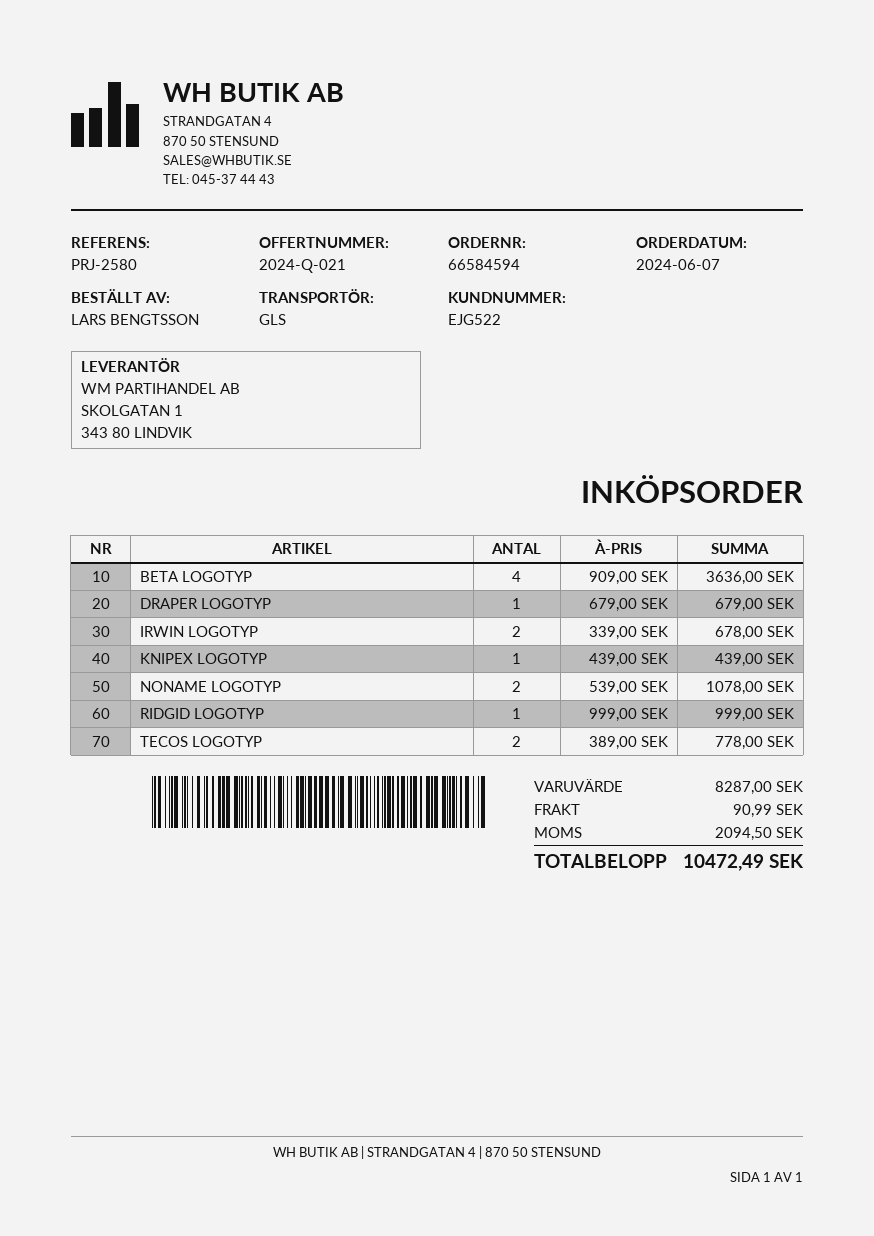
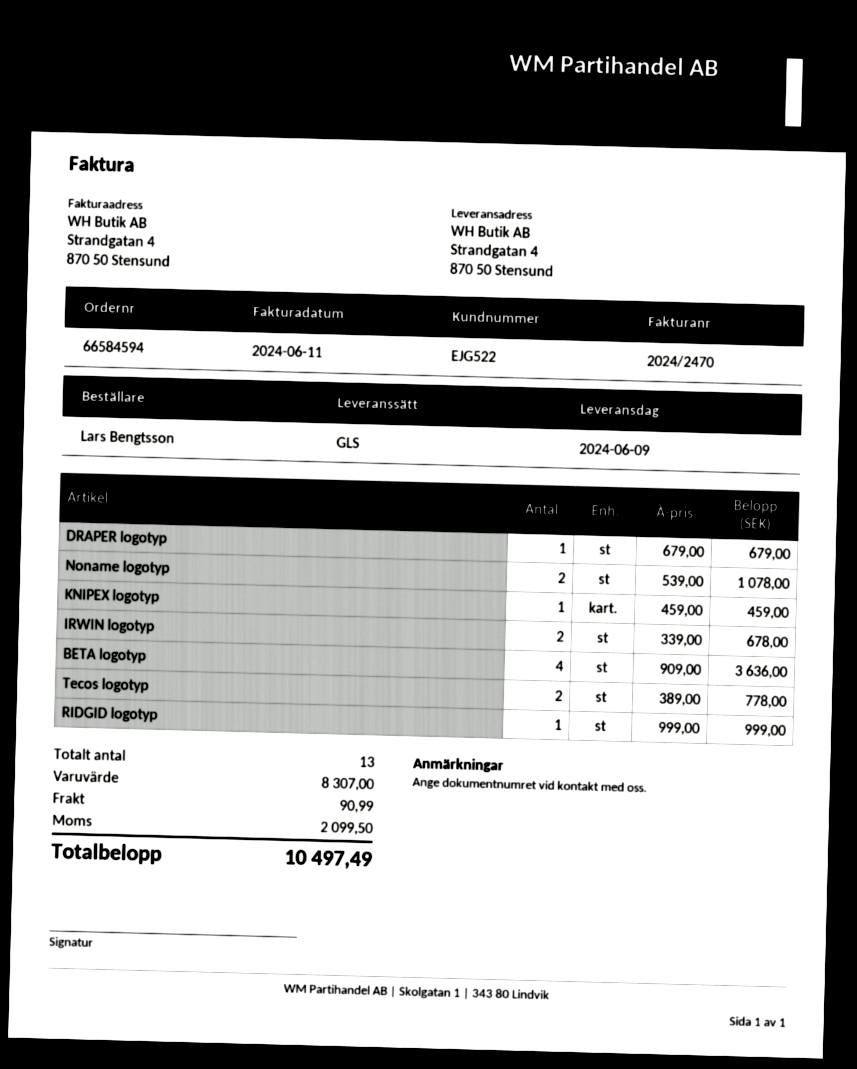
KNIPEX LOGOTYP: 1 x 439.00 = 439.00 -> 1 x 459.00 = 459.00
subtotal: 8287.00 -> 8307.00
tax: 2094.50 -> 2099.50
total: 10472.49 -> 10497.49

